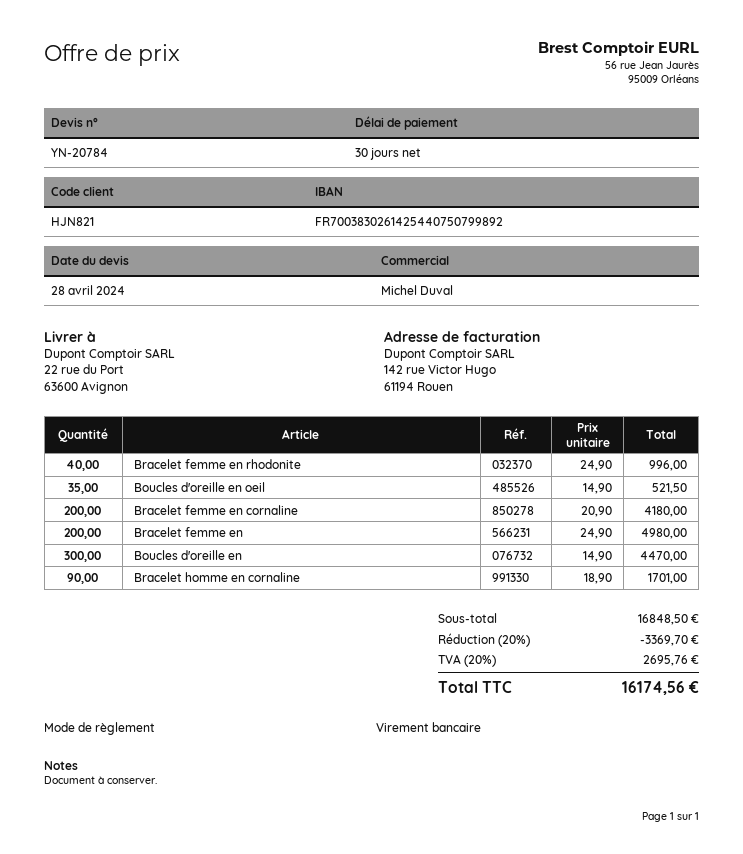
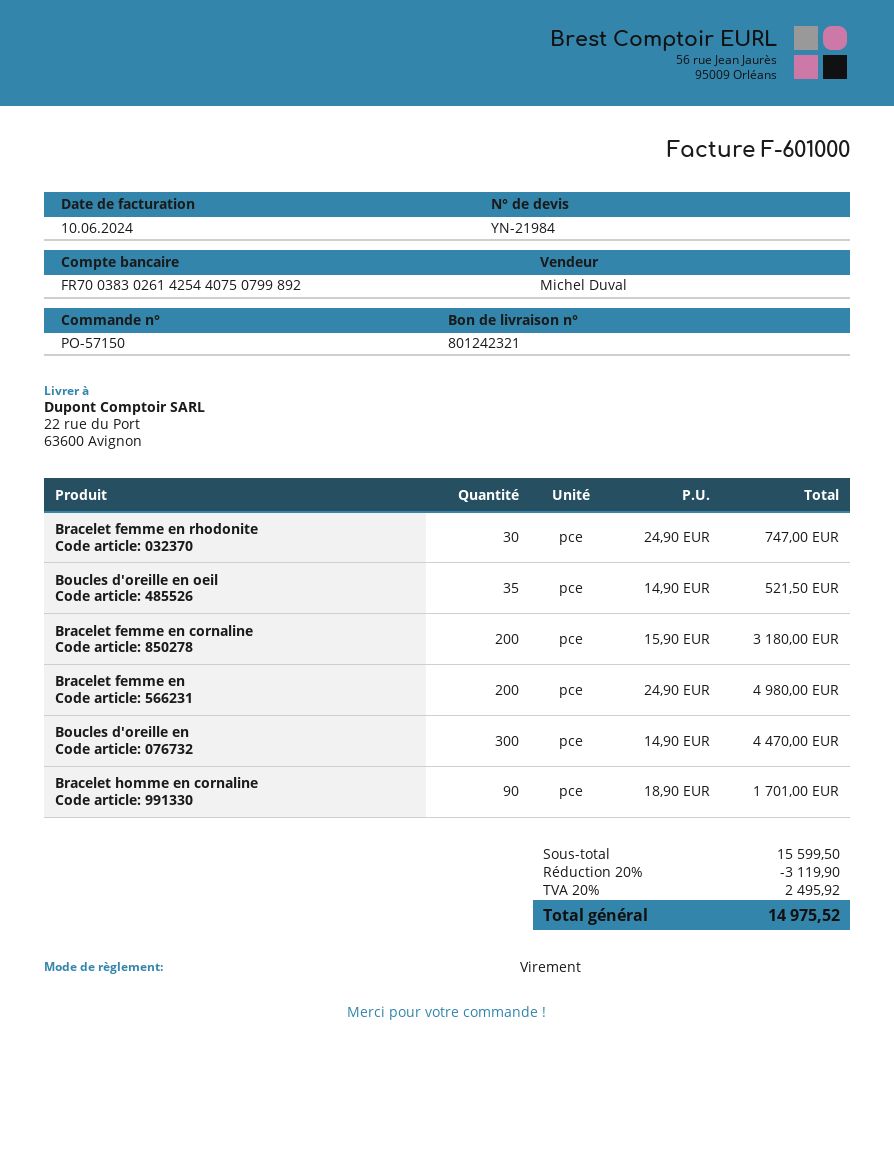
quote number: YN-20784 -> YN-21984
Bracelet femme en rhodonite: 40 x 24.90 = 996.00 -> 30 x 24.90 = 747.00
Bracelet femme en cornaline: 200 x 20.90 = 4180.00 -> 200 x 15.90 = 3180.00
subtotal: 16848.50 -> 15599.50
discount: 20% = 3369.70 -> 20% = 3119.90
tax: 20% = 2695.76 -> 20% = 2495.92
total: 16174.56 -> 14975.52

